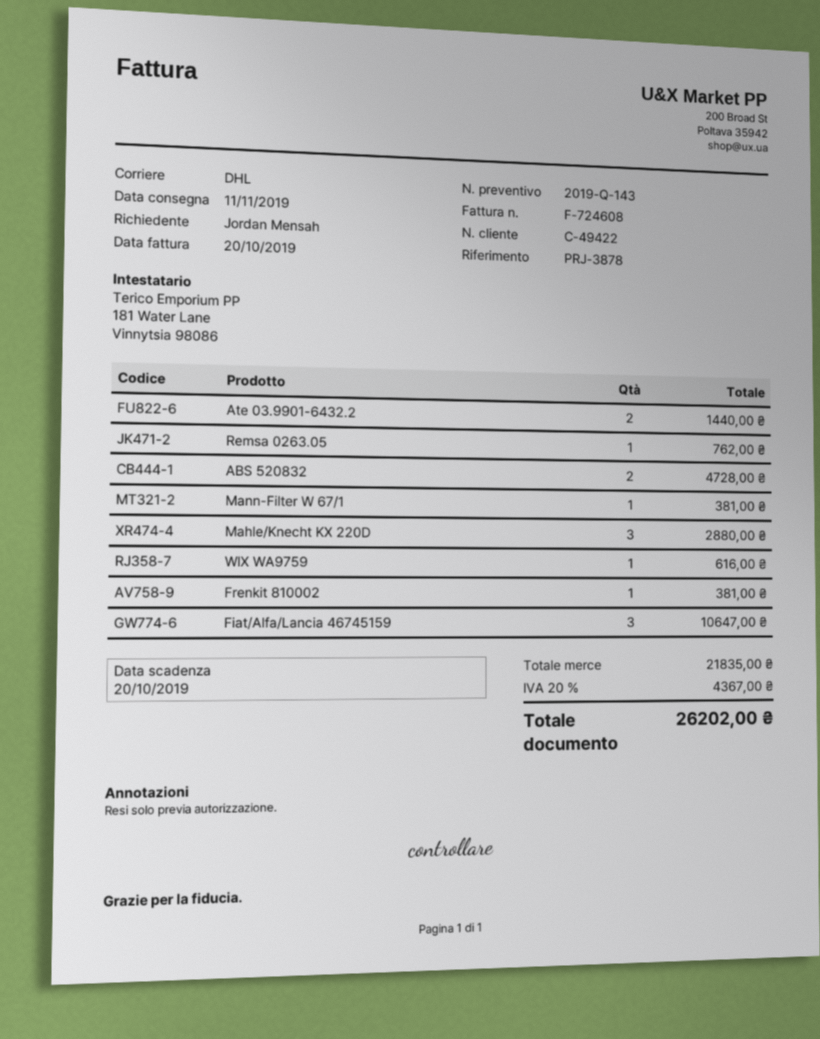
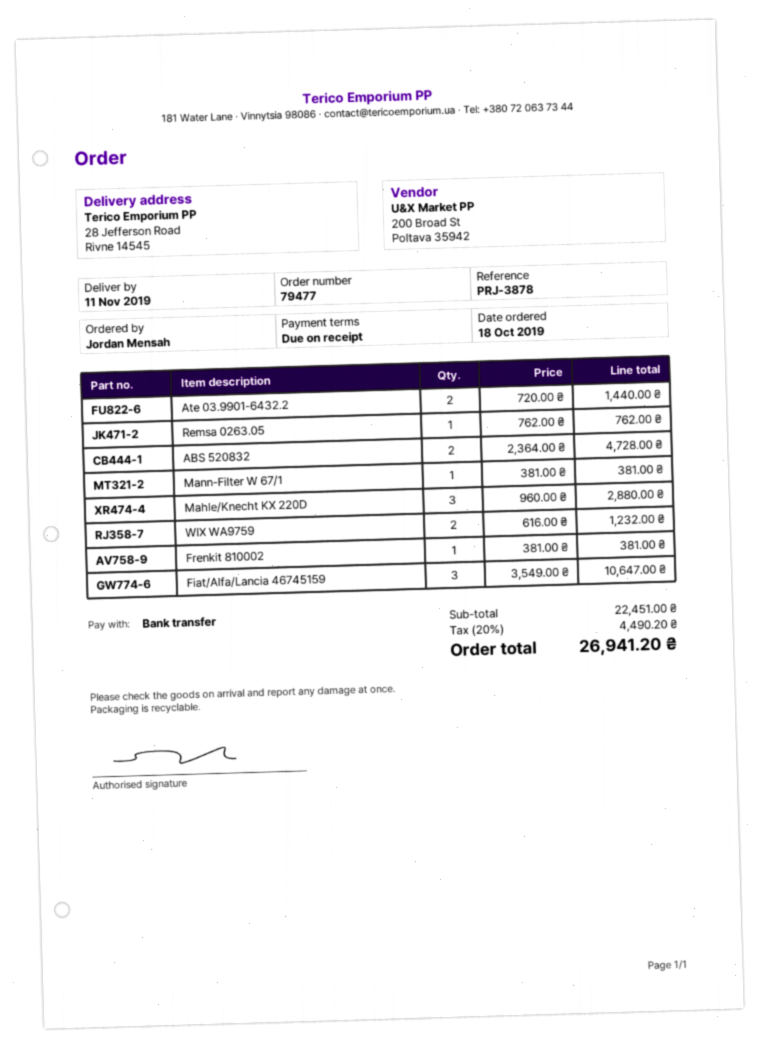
WIX WA9759: 1 for 616.00 -> 2 for 1232.00
subtotal: 21835.00 -> 22451.00
tax: 20% = 4367.00 -> 20% = 4490.20
total: 26202.00 -> 26941.20

